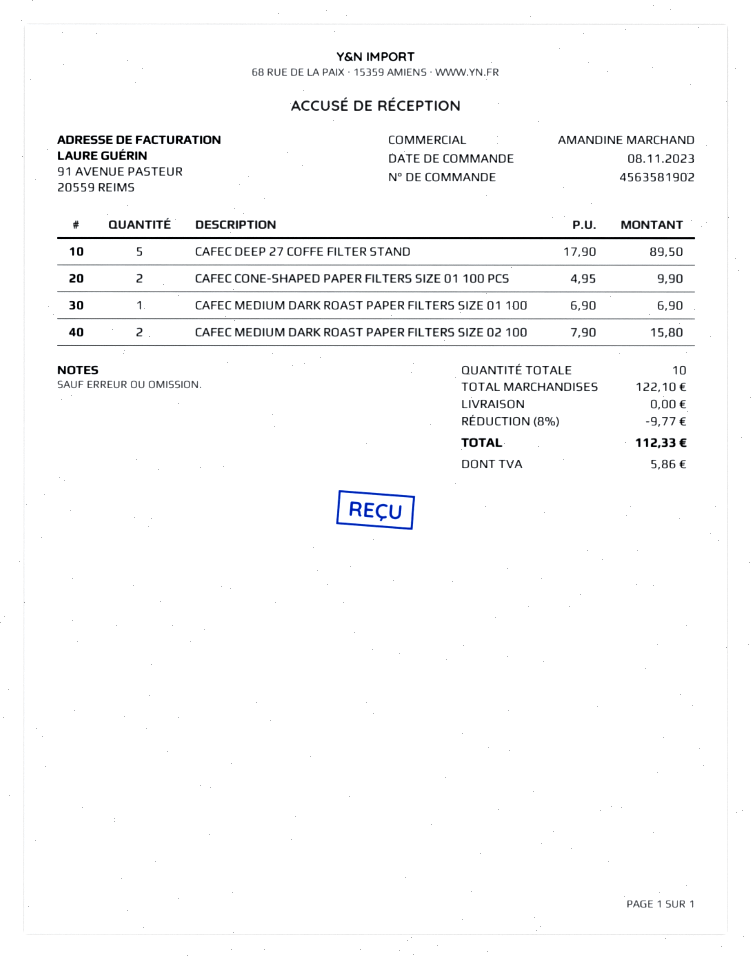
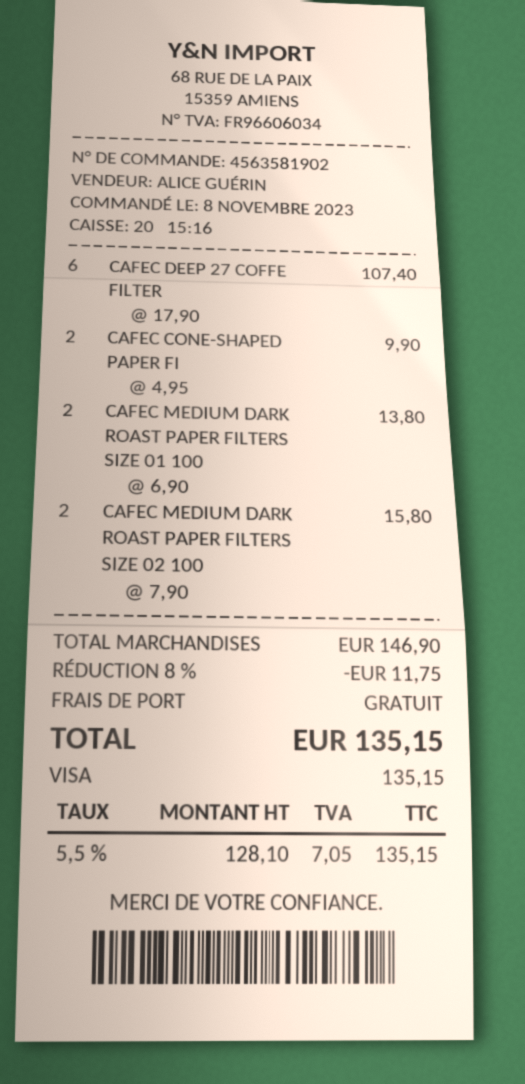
sales rep: AMANDINE MARCHAND -> ALICE GUÉRIN
CAFEC DEEP 27 COFFE FILTER STAND: 5 x 17.90 = 89.50 -> 6 x 17.90 = 107.40
CAFEC MEDIUM DARK ROAST PAPER FILTERS SIZE 01 100: 1 x 6.90 = 6.90 -> 2 x 6.90 = 13.80
subtotal: 122.10 -> 146.90
discount: 8% = 9.77 -> 8% = 11.75
tax: 5.86 -> 7.05
total: 112.33 -> 135.15

